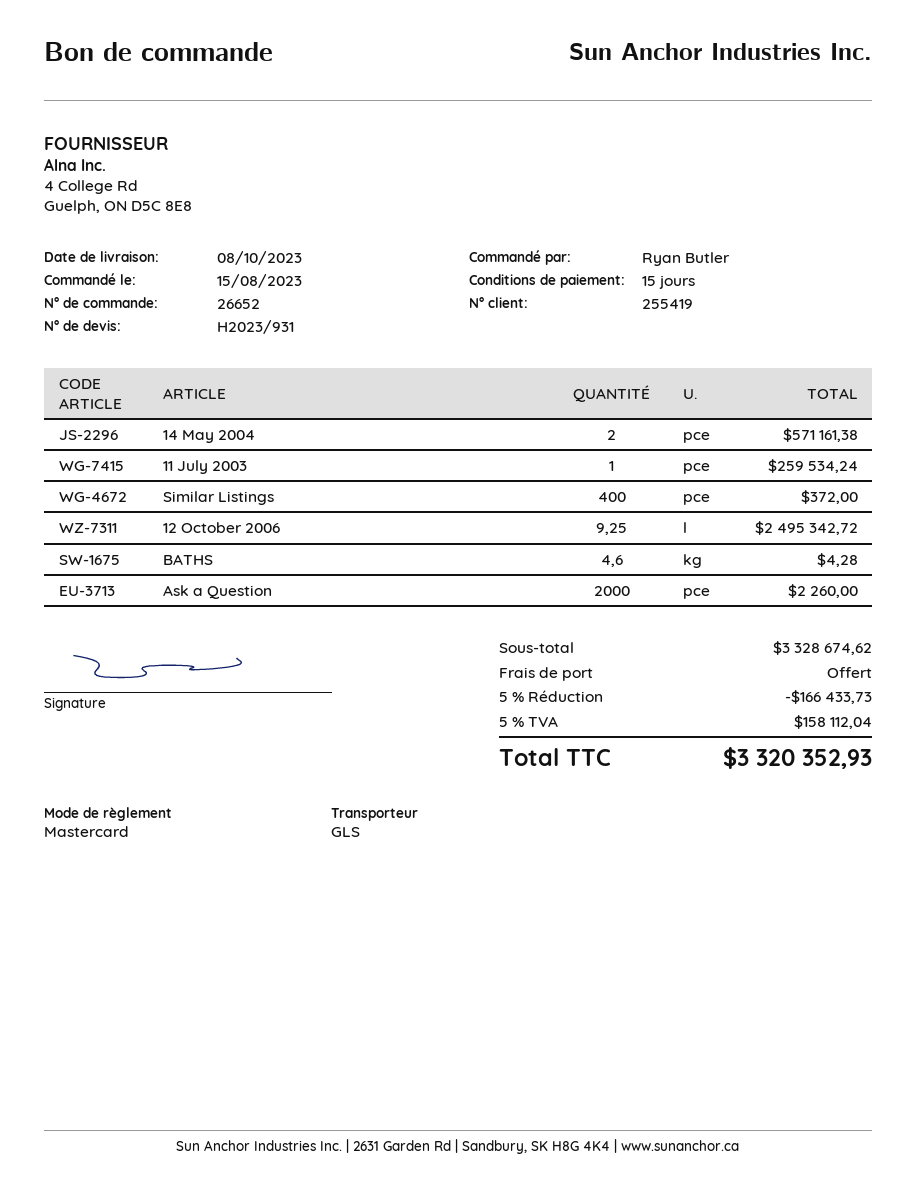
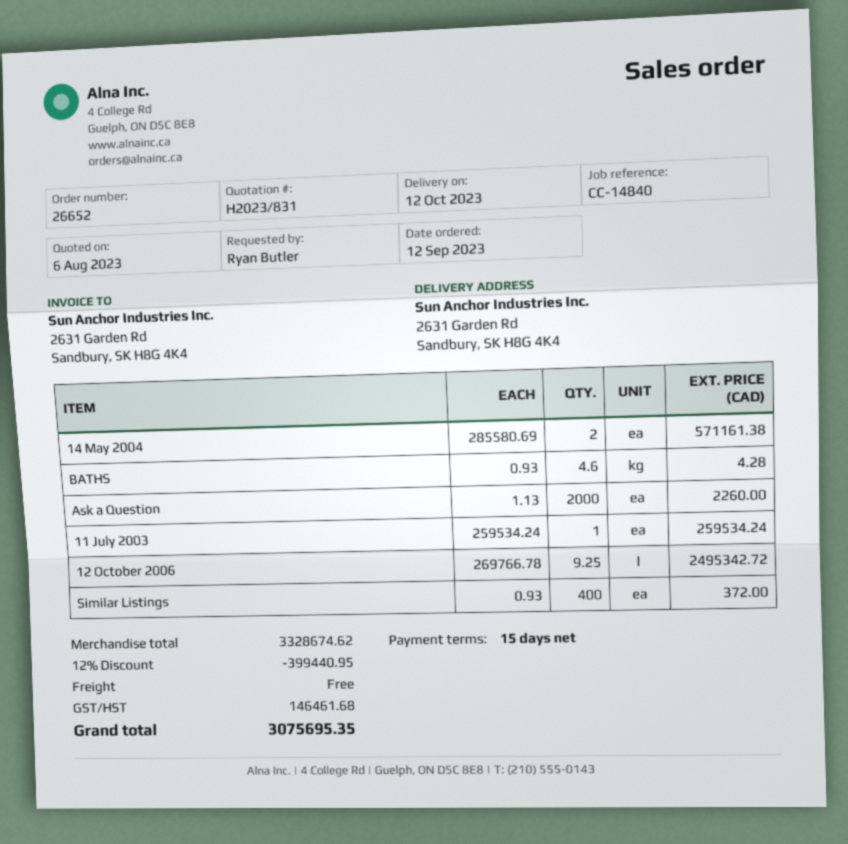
quote number: H2023/931 -> H2023/831
order date: 2023-08-15 -> 2023-09-12
delivery date: 2023-10-08 -> 2023-10-12
discount: 5% = 166433.73 -> 12% = 399440.95
tax: 158112.04 -> 146461.68
total: 3320352.93 -> 3075695.35

